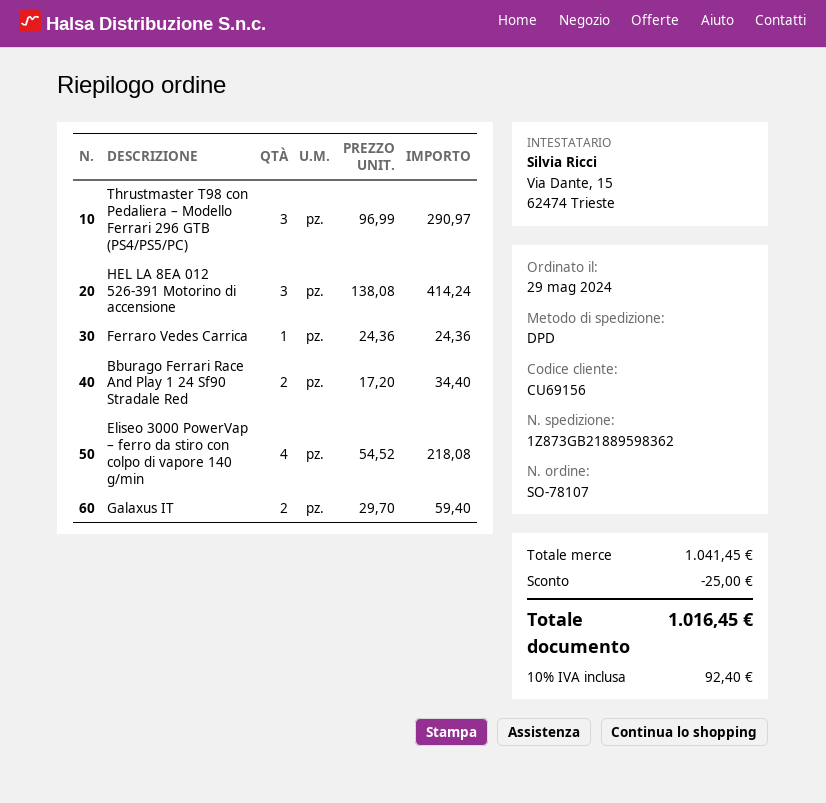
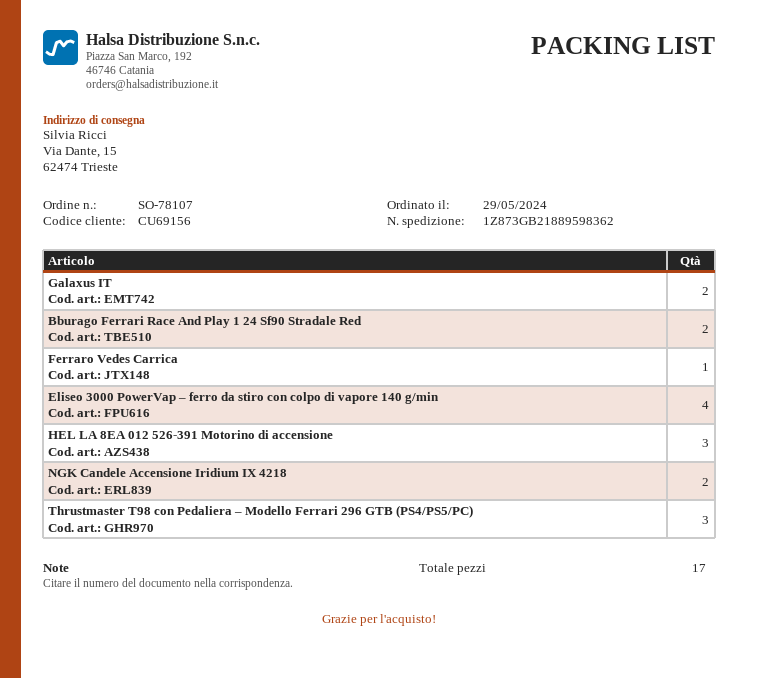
NGK Candele Accensione Iridium IX 4218: none -> 2

